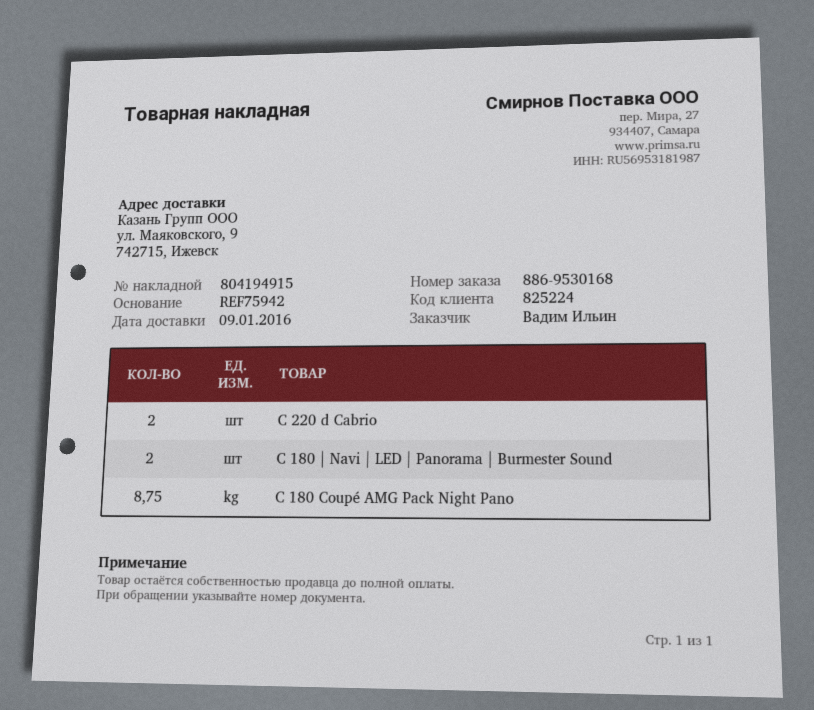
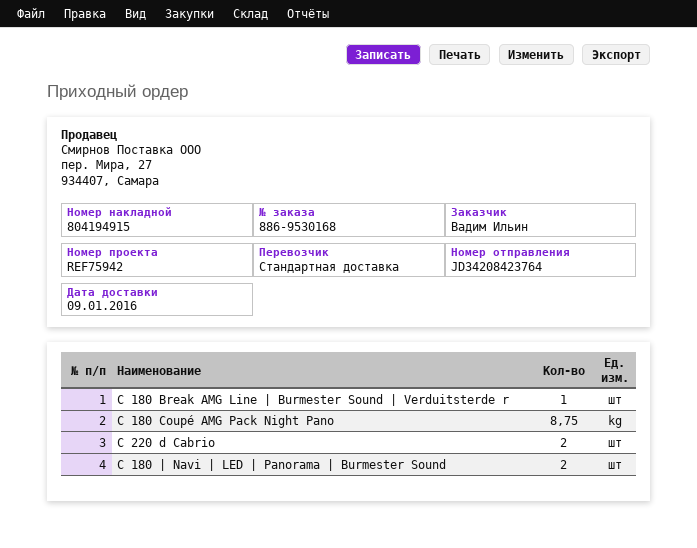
C 180 Break AMG Line | Burmester Sound | Verduitsterde r: none -> 1

